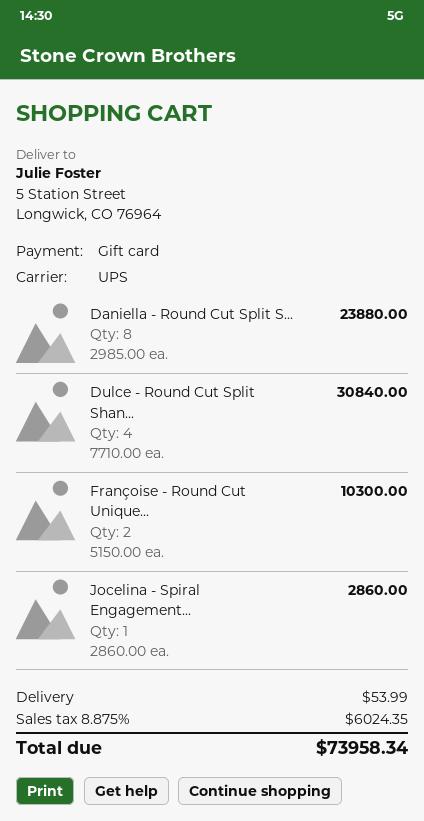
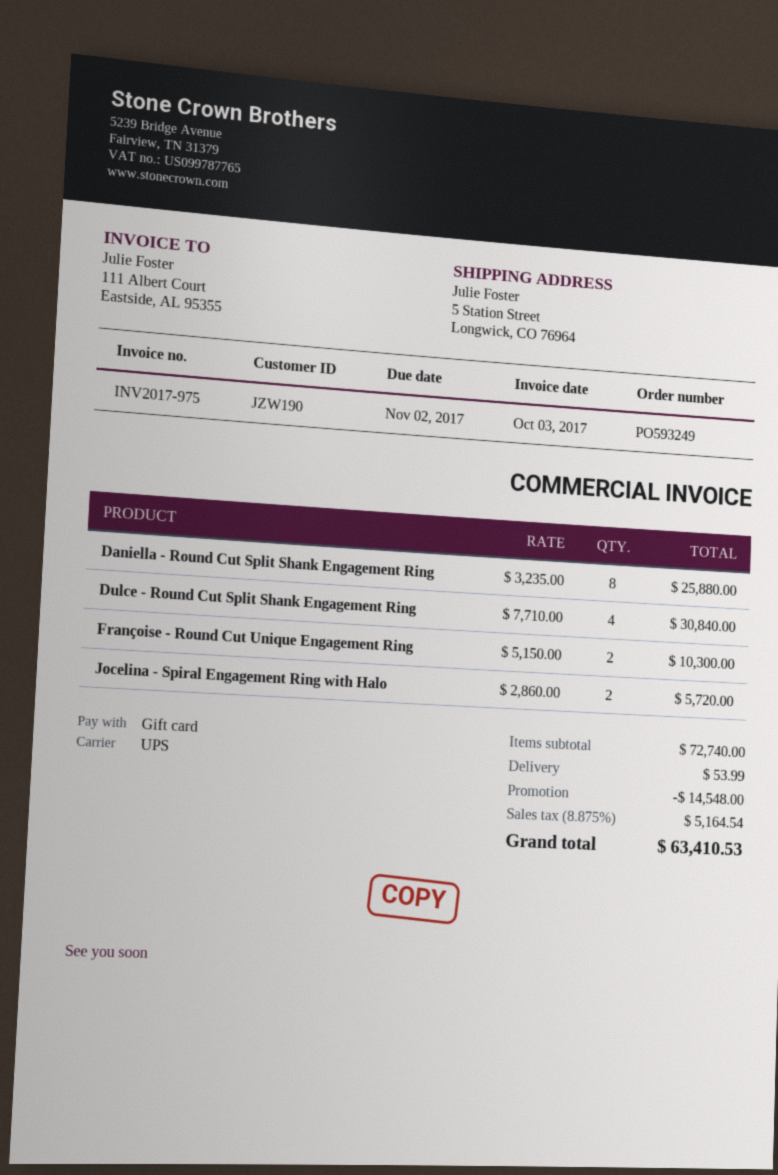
Daniella - Round Cut Split S...: 8 x 2985.00 = 23880.00 -> 8 x 3235.00 = 25880.00
Jocelina - Spiral Engagement...: 1 x 2860.00 = 2860.00 -> 2 x 2860.00 = 5720.00
discount: none -> 14548.00
tax: 8.875% = 6024.35 -> 8.875% = 5164.54
total: 73958.34 -> 63410.53

